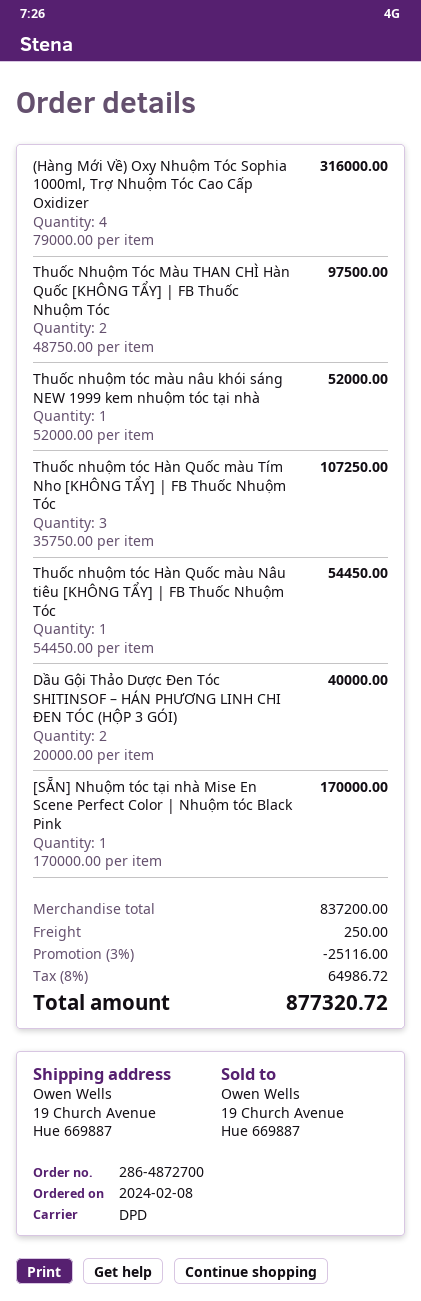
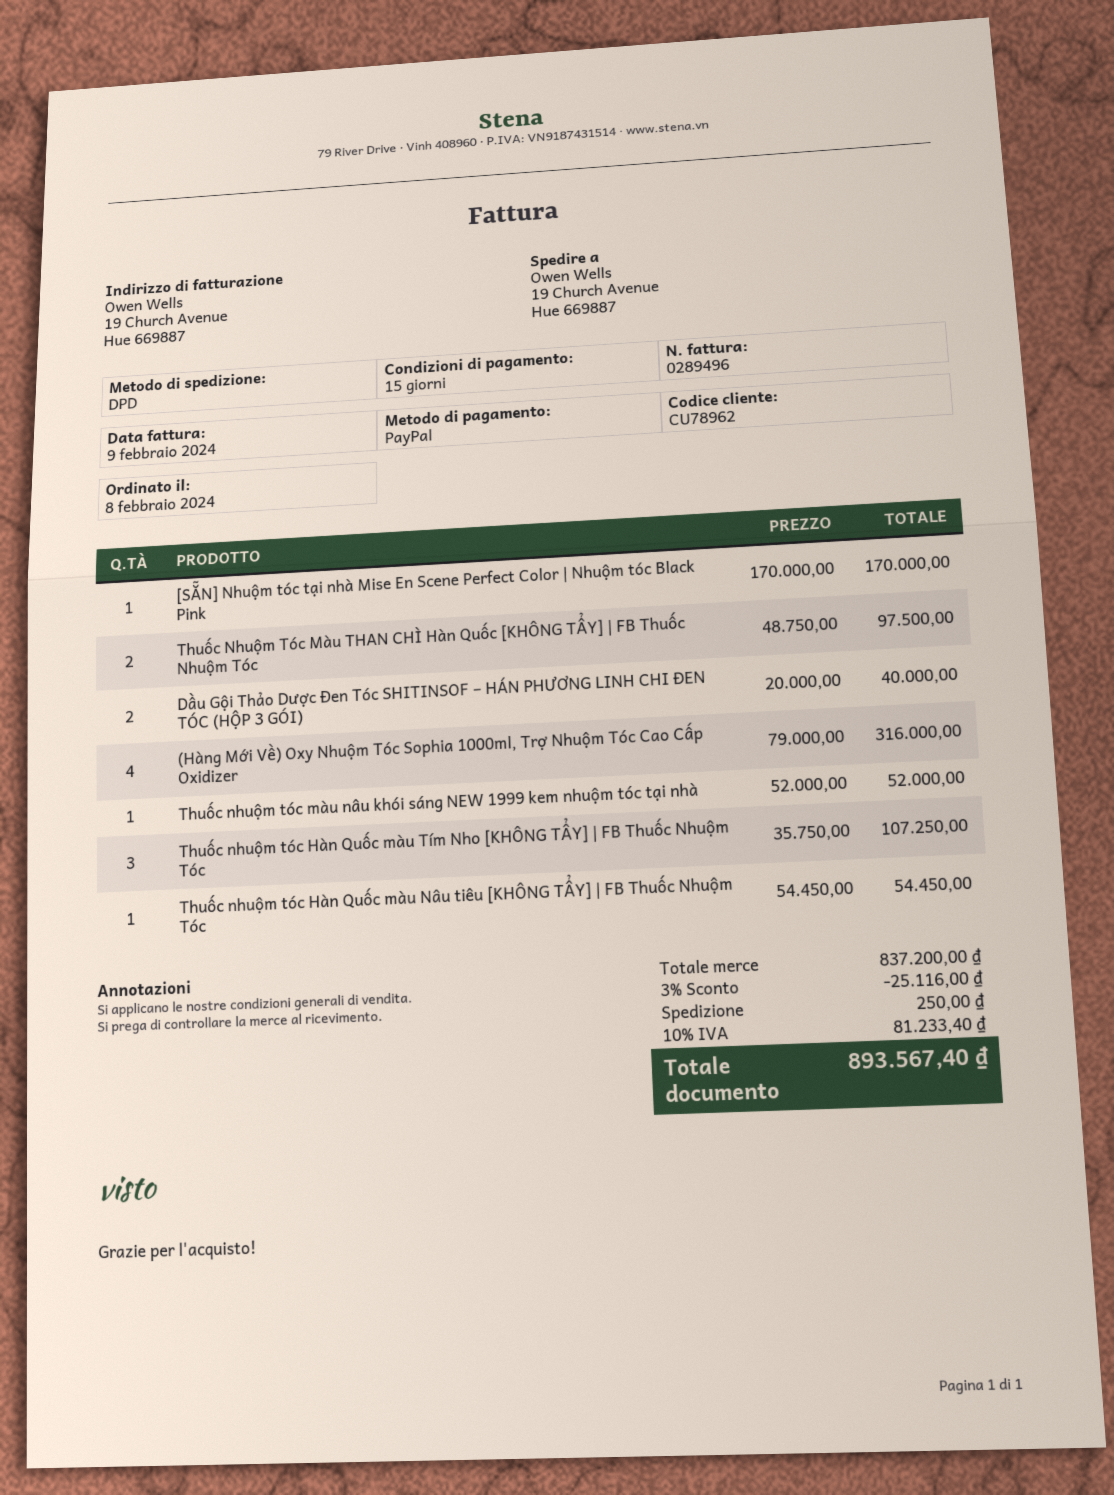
tax: 8% = 64986.72 -> 10% = 81233.40
total: 877320.72 -> 893567.40

